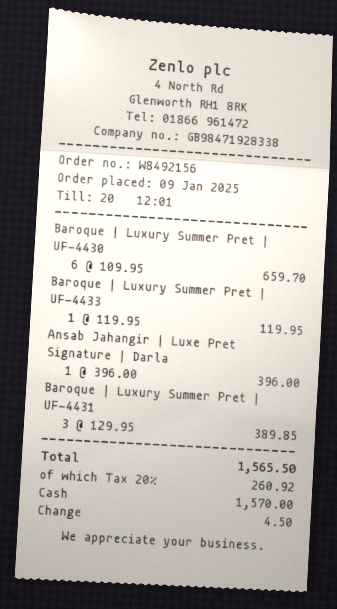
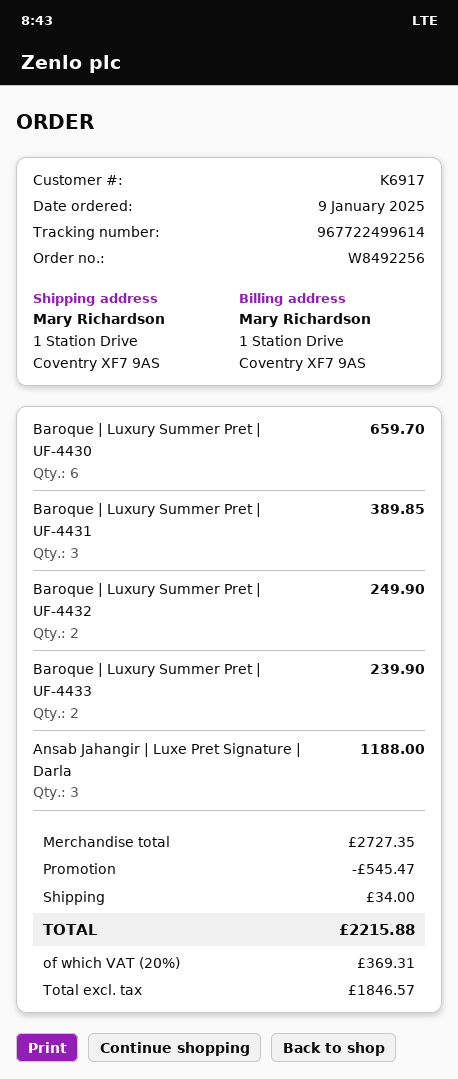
order number: W8492156 -> W8492256
Baroque | Luxury Summer Pret | UF-4433: 1 for 119.95 -> 2 for 239.90
Ansab Jahangir | Luxe Pret Signature | Darla: 1 for 396.00 -> 3 for 1188.00
Baroque | Luxury Summer Pret | UF-4432: none -> 2 for 249.90
discount: none -> 545.47
shipping: none -> 34.00
tax: 20% = 260.92 -> 20% = 369.31
total: 1565.50 -> 2215.88

